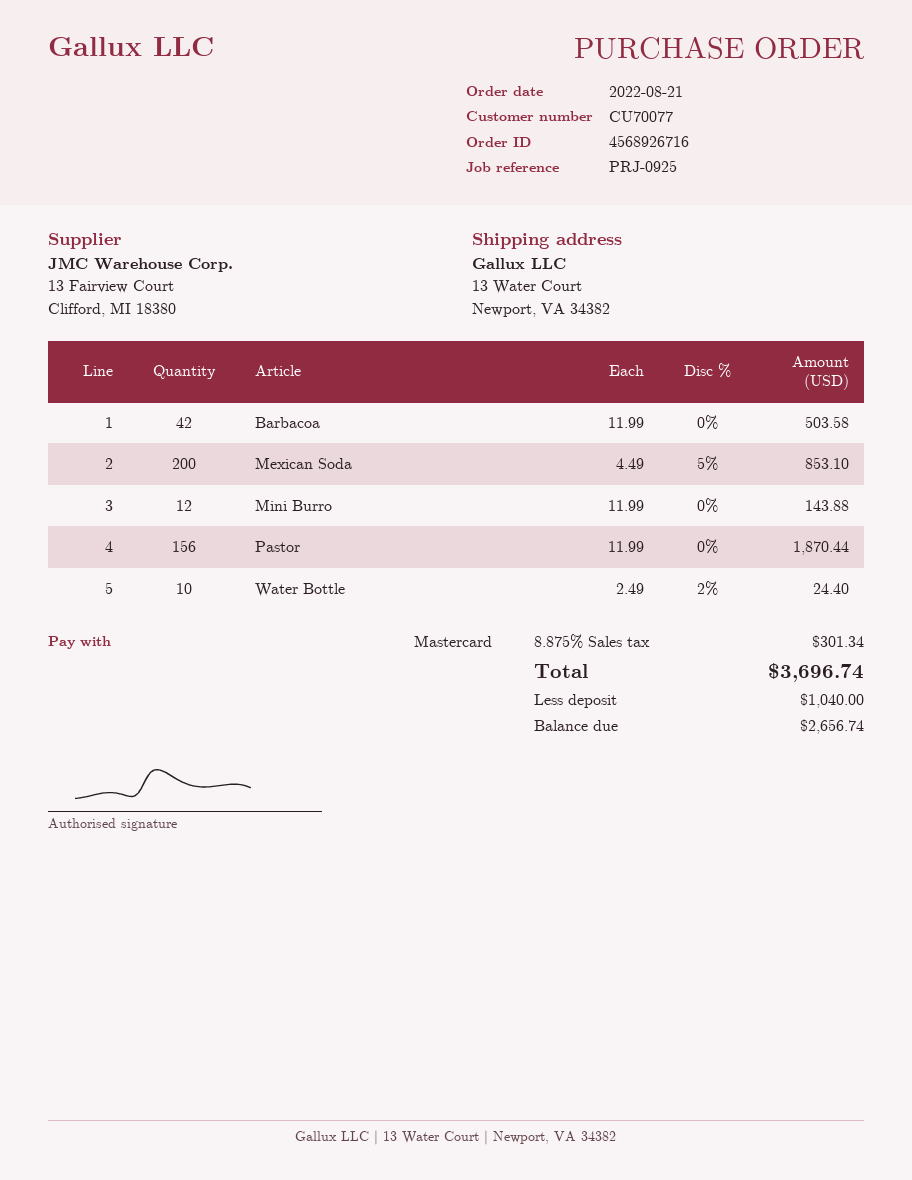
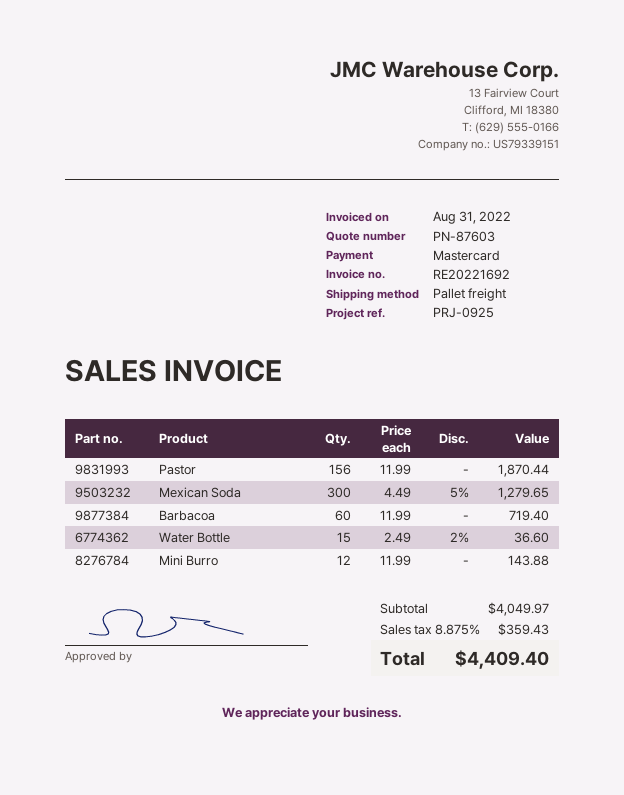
Barbacoa: 42 x 11.99 = 503.58 -> 60 x 11.99 = 719.40
Mexican Soda: 200 x 4.49 - 5% = 853.10 -> 300 x 4.49 - 5% = 1279.65
Water Bottle: 10 x 2.49 - 2% = 24.40 -> 15 x 2.49 - 2% = 36.60
tax: 8.875% = 301.34 -> 8.875% = 359.43
total: 3696.74 -> 4409.40

